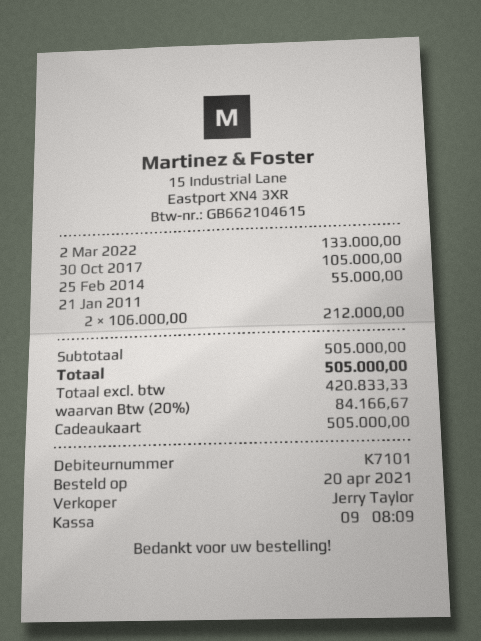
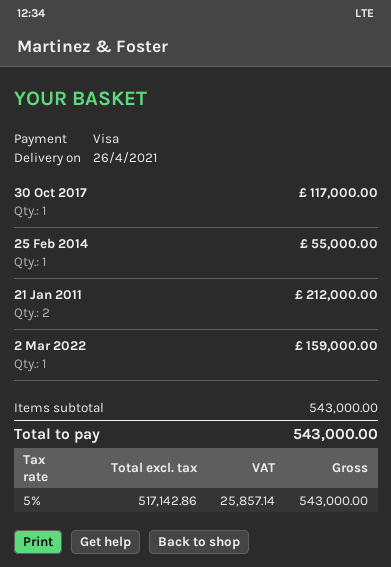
payment method: gift card -> Visa
2 Mar 2022: 1 for 133000.00 -> 1 for 159000.00
30 Oct 2017: 1 for 105000.00 -> 1 for 117000.00
subtotal: 505000.00 -> 543000.00
net: 420833.33 -> 517142.86
tax: 20% = 84166.67 -> 5% = 25857.14
total: 505000.00 -> 543000.00

